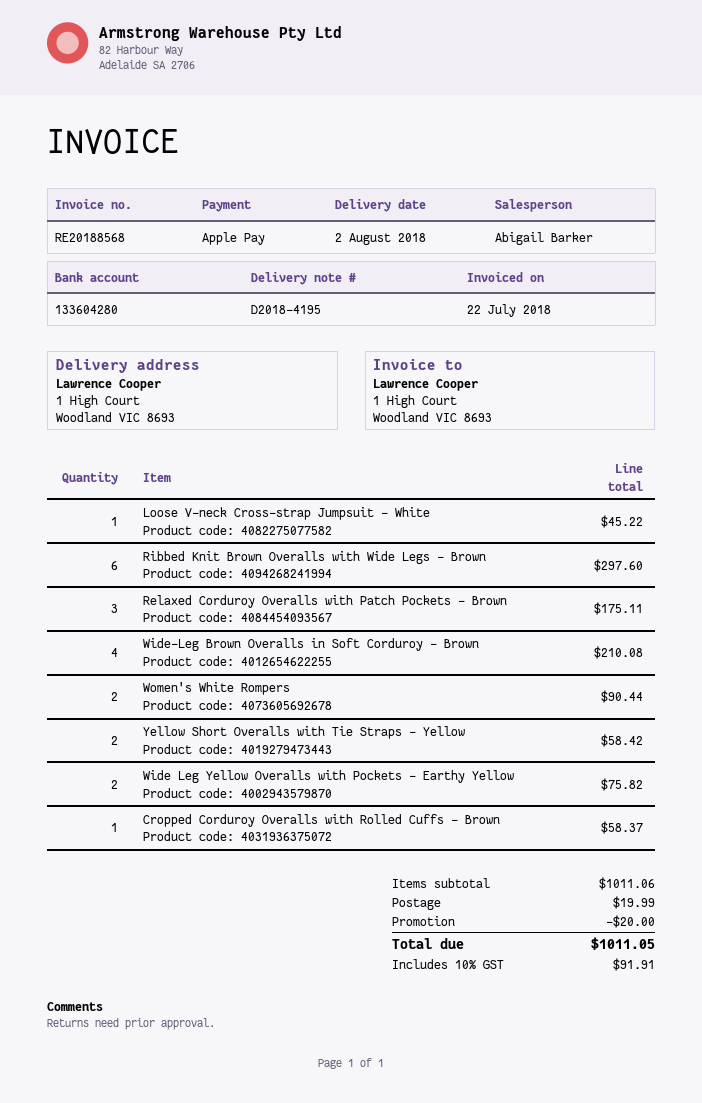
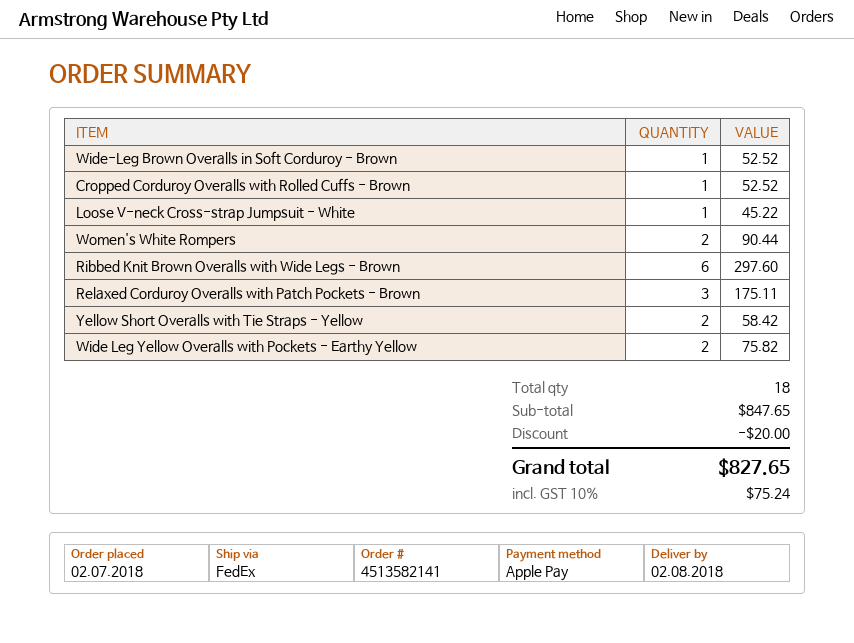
Wide-Leg Brown Overalls in Soft Corduroy - Brown: 4 for 210.08 -> 1 for 52.52
Cropped Corduroy Overalls with Rolled Cuffs - Brown: 1 for 58.37 -> 1 for 52.52
subtotal: 1011.06 -> 847.65
shipping: 19.99 -> none
tax: 10% = 91.91 -> 10% = 75.24
total: 1011.05 -> 827.65

